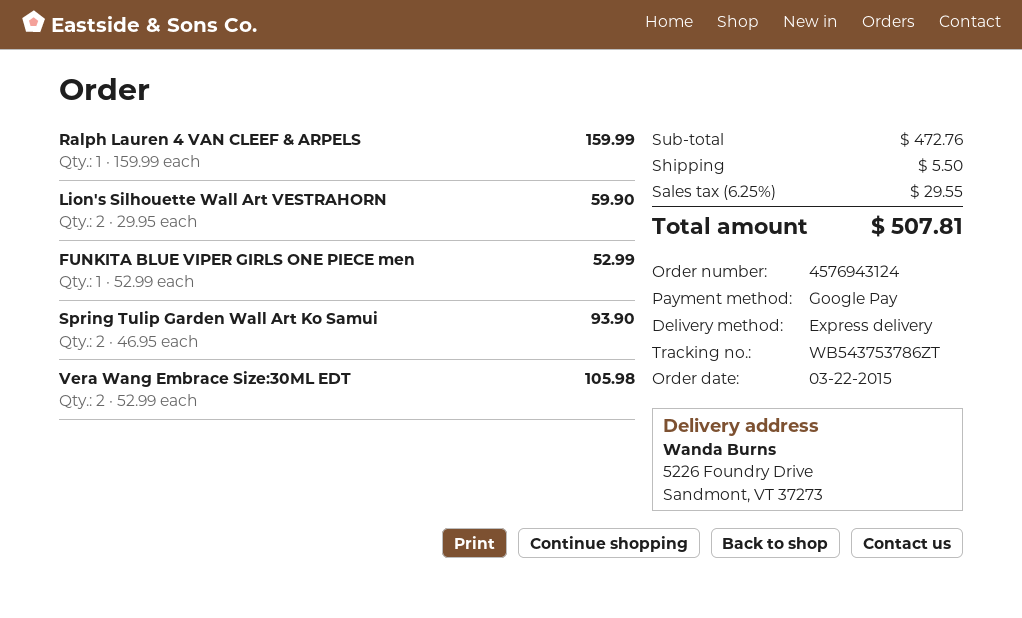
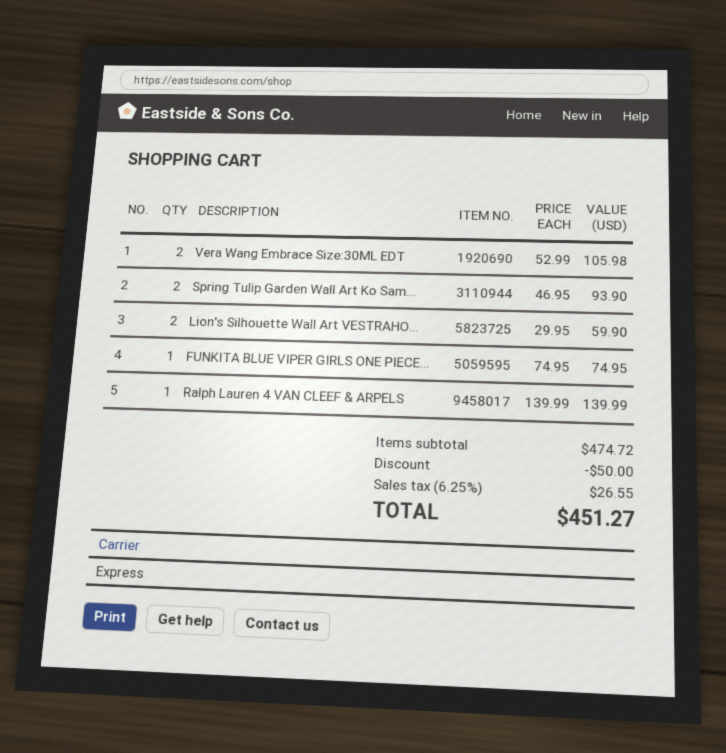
Ralph Lauren 4 VAN CLEEF & ARPELS: 1 x 159.99 = 159.99 -> 1 x 139.99 = 139.99
FUNKITA BLUE VIPER GIRLS ONE PIECE men: 1 x 52.99 = 52.99 -> 1 x 74.95 = 74.95
subtotal: 472.76 -> 474.72
discount: none -> 50.00
shipping: 5.50 -> none
tax: 6.25% = 29.55 -> 6.25% = 26.55
total: 507.81 -> 451.27

